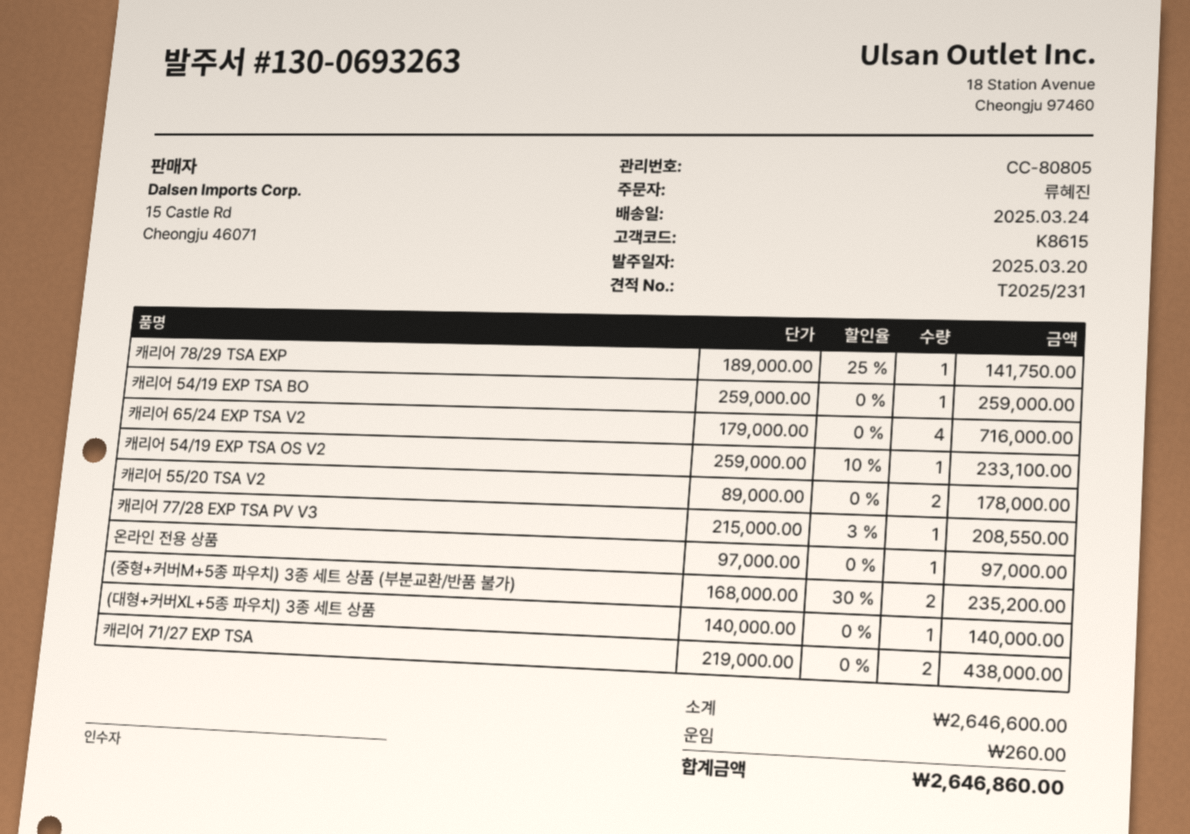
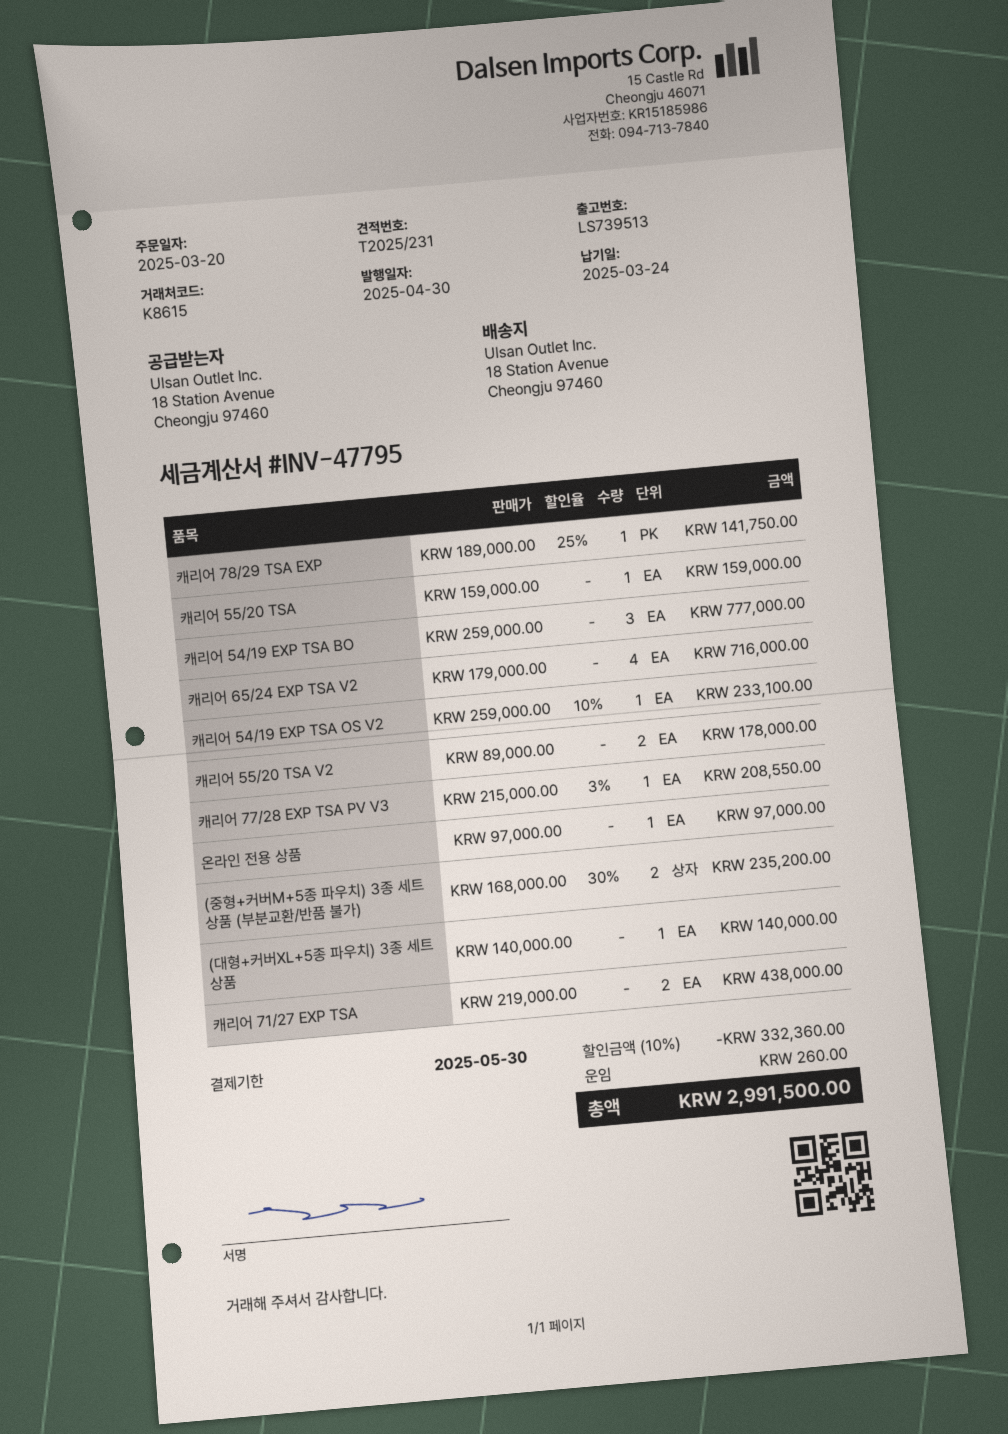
캐리어 54/19 EXP TSA BO: 1 x 259000.00 = 259000.00 -> 3 x 259000.00 = 777000.00
캐리어 55/20 TSA: none -> 1 x 159000.00 = 159000.00
discount: none -> 10% = 332360.00
total: 2646860.00 -> 2991500.00

